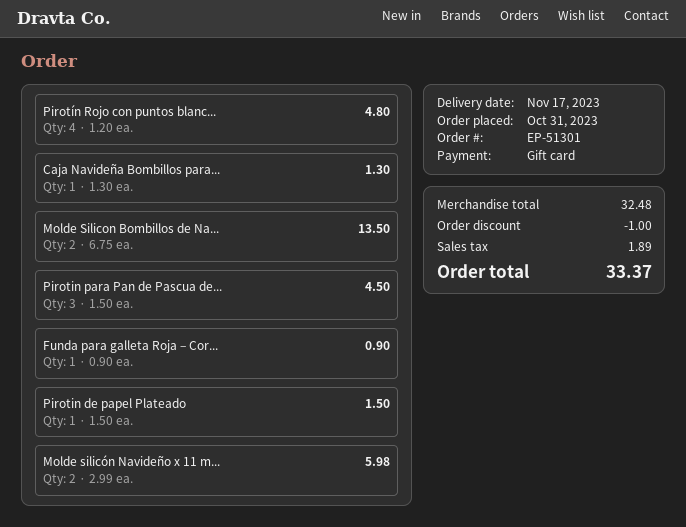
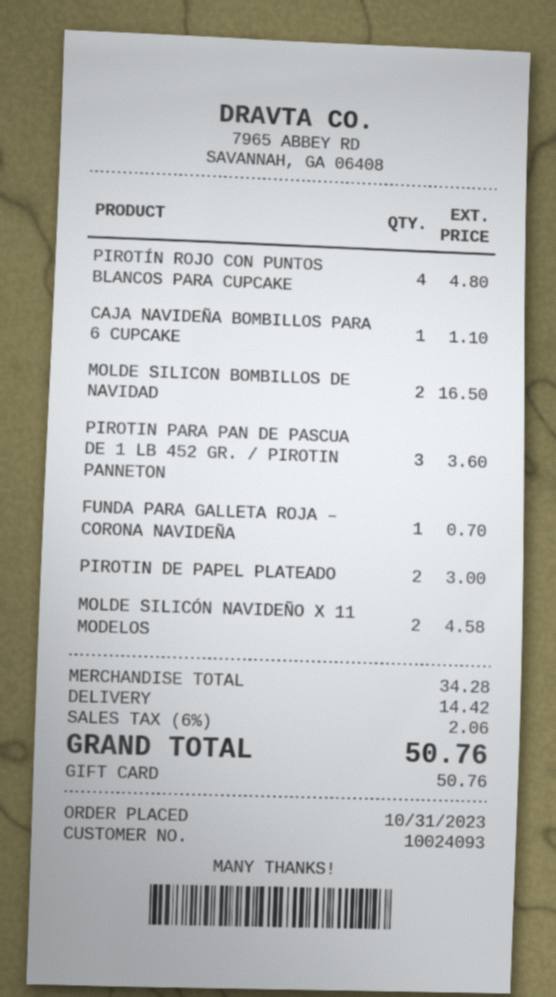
Caja Navideña Bombillos para...: 1 for 1.30 -> 1 for 1.10
Molde Silicon Bombillos de Na...: 2 for 13.50 -> 2 for 16.50
Pirotin para Pan de Pascua de...: 3 for 4.50 -> 3 for 3.60
Funda para galleta Roja – Cor...: 1 for 0.90 -> 1 for 0.70
Pirotin de papel Plateado: 1 for 1.50 -> 2 for 3.00
Molde silicón Navideño x 11 m...: 2 for 5.98 -> 2 for 4.58
subtotal: 32.48 -> 34.28
discount: 1.00 -> none
shipping: none -> 14.42
tax: 1.89 -> 2.06
total: 33.37 -> 50.76

